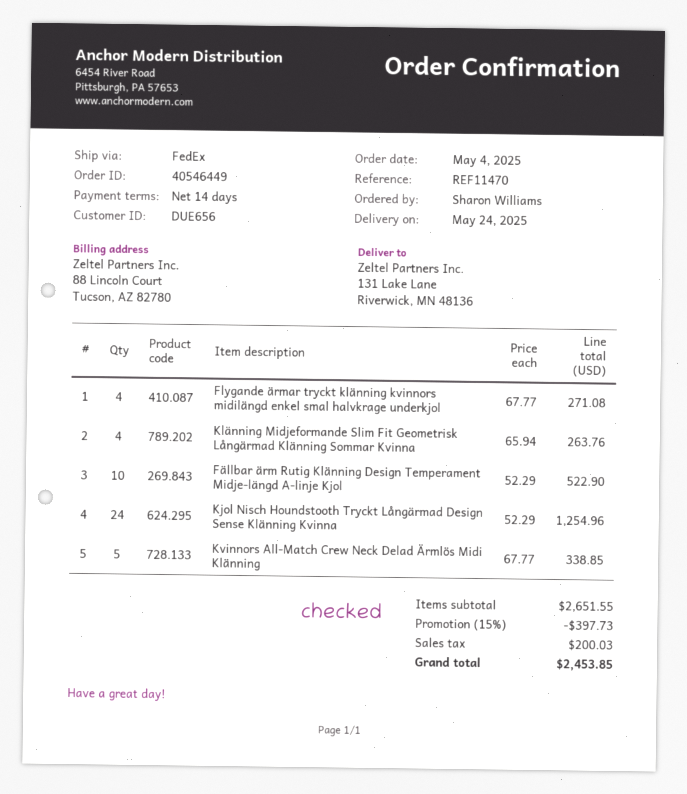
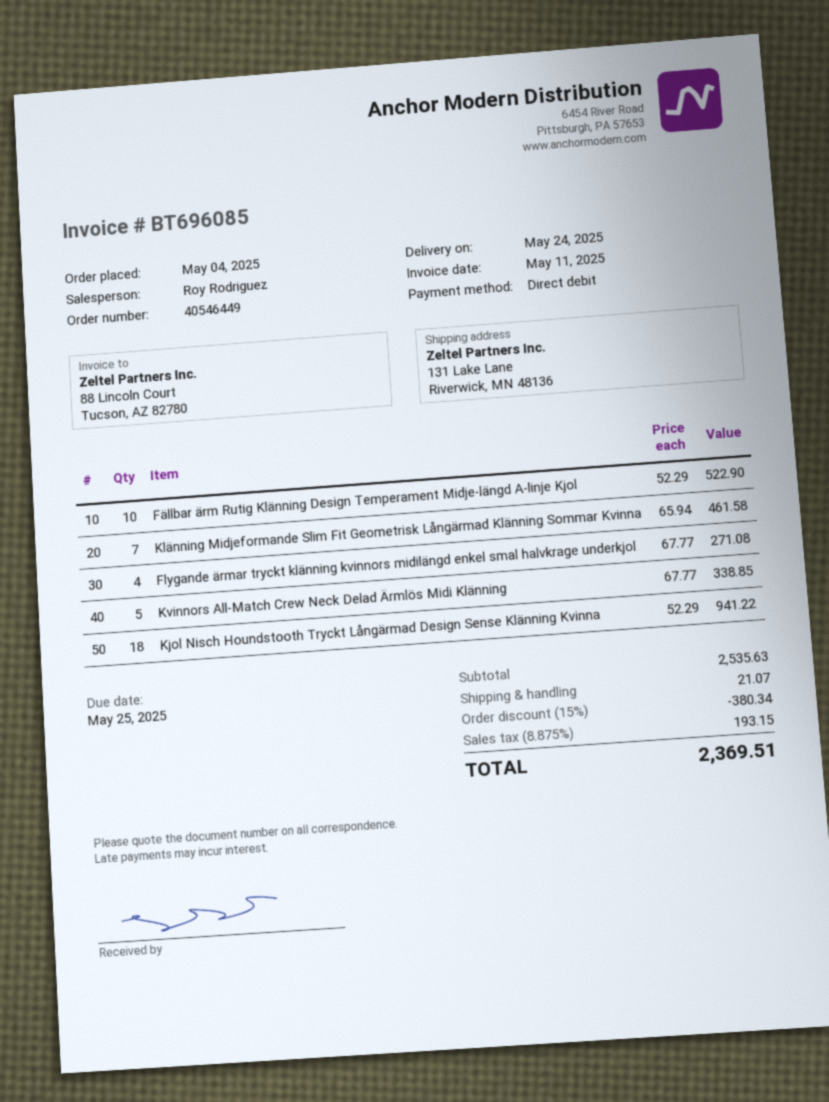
Klänning Midjeformande Slim Fit Geometrisk Långärmad Klänning Sommar Kvinna: 4 x 65.94 = 263.76 -> 7 x 65.94 = 461.58
Kjol Nisch Houndstooth Tryckt Långärmad Design Sense Klänning Kvinna: 24 x 52.29 = 1254.96 -> 18 x 52.29 = 941.22
subtotal: 2651.55 -> 2535.63
discount: 15% = 397.73 -> 15% = 380.34
shipping: none -> 21.07
tax: 200.03 -> 193.15
total: 2453.85 -> 2369.51

